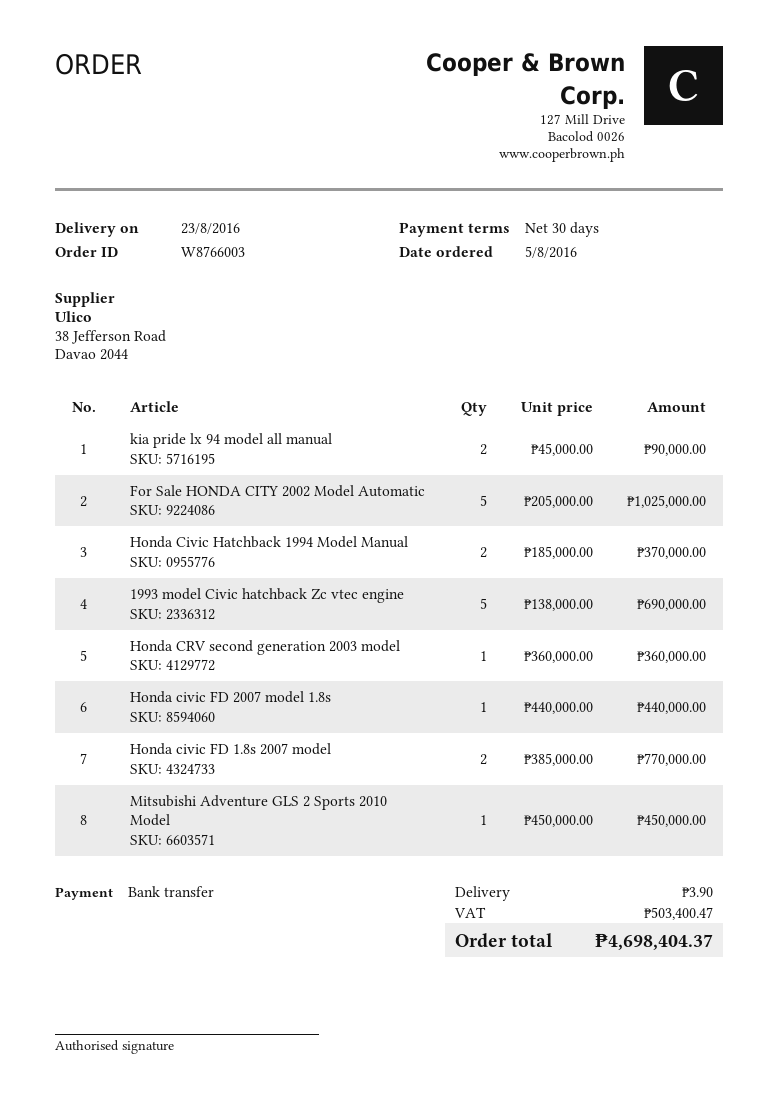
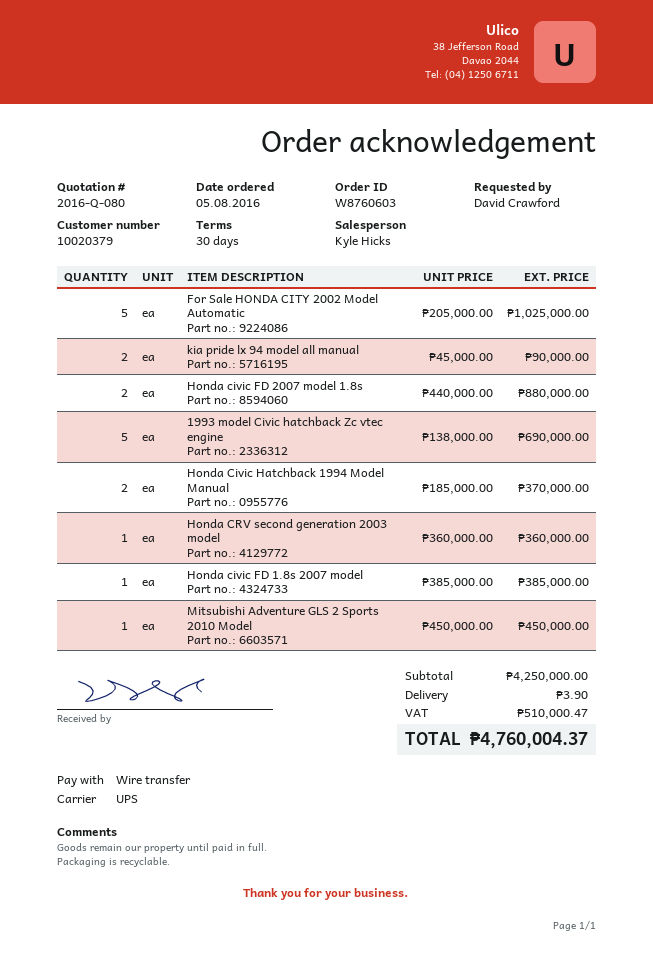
order number: W8766003 -> W8760603
Honda civic FD 2007 model 1.8s: 1 x 440000.00 = 440000.00 -> 2 x 440000.00 = 880000.00
Honda civic FD 1.8s 2007 model: 2 x 385000.00 = 770000.00 -> 1 x 385000.00 = 385000.00
tax: 503400.47 -> 510000.47
total: 4698404.37 -> 4760004.37

